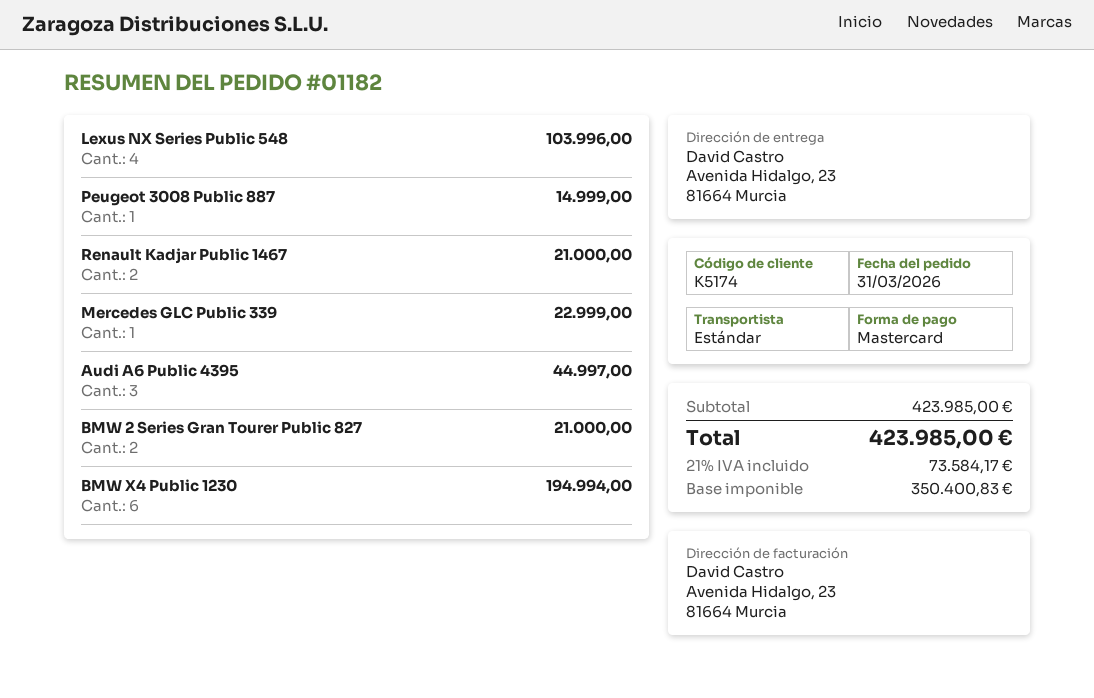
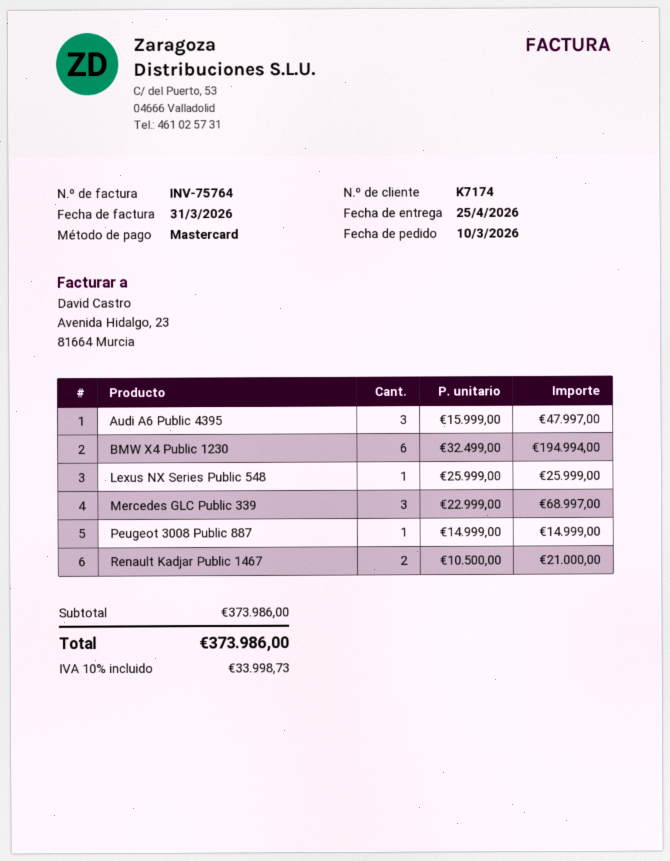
order date: 2026-03-31 -> 2026-03-10
customer number: K5174 -> K7174
Lexus NX Series Public 548: 4 for 103996.00 -> 1 for 25999.00
Mercedes GLC Public 339: 1 for 22999.00 -> 3 for 68997.00
Audi A6 Public 4395: 3 for 44997.00 -> 3 for 47997.00
BMW 2 Series Gran Tourer Public 827: 2 for 21000.00 -> none
subtotal: 423985.00 -> 373986.00
tax: 21% = 73584.17 -> 10% = 33998.73
total: 423985.00 -> 373986.00

